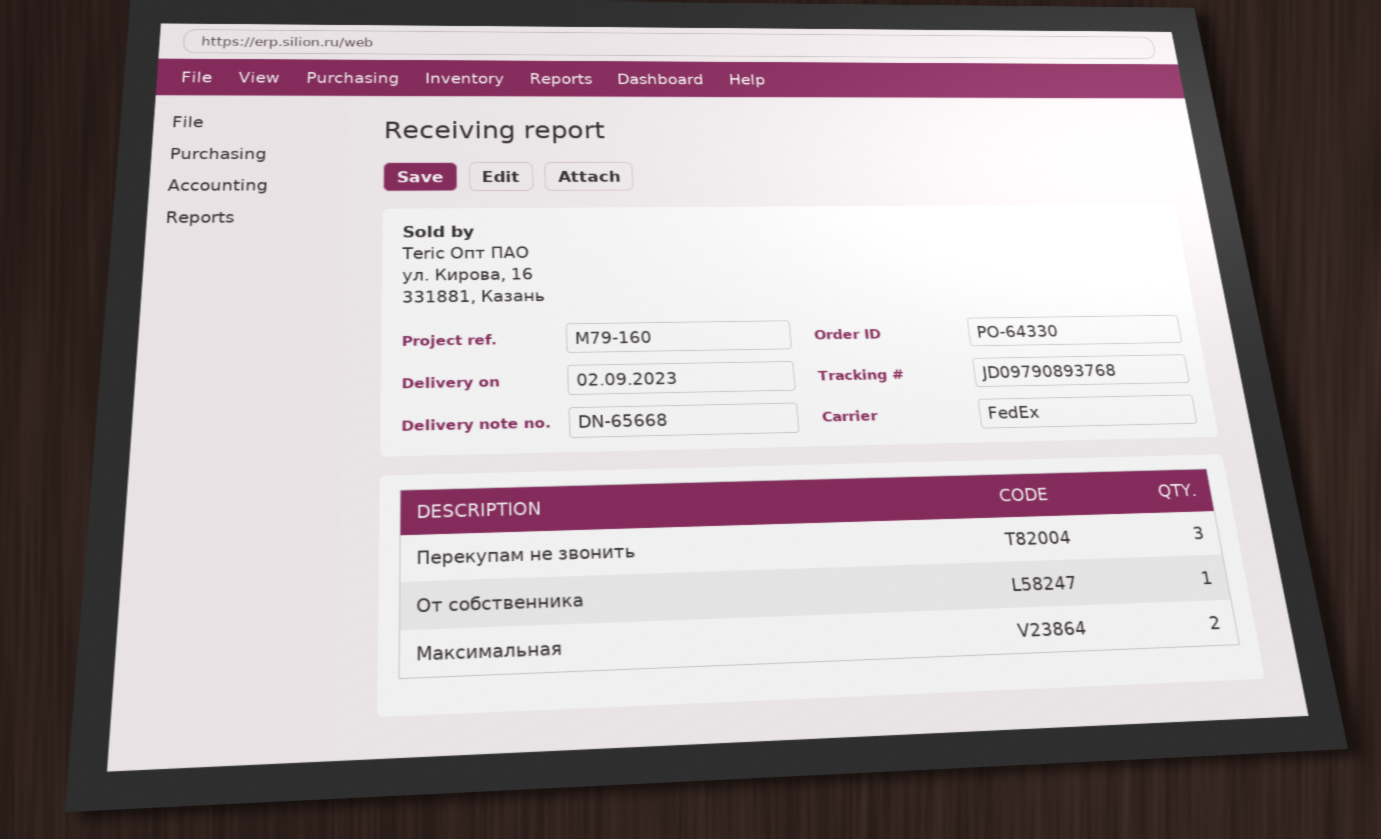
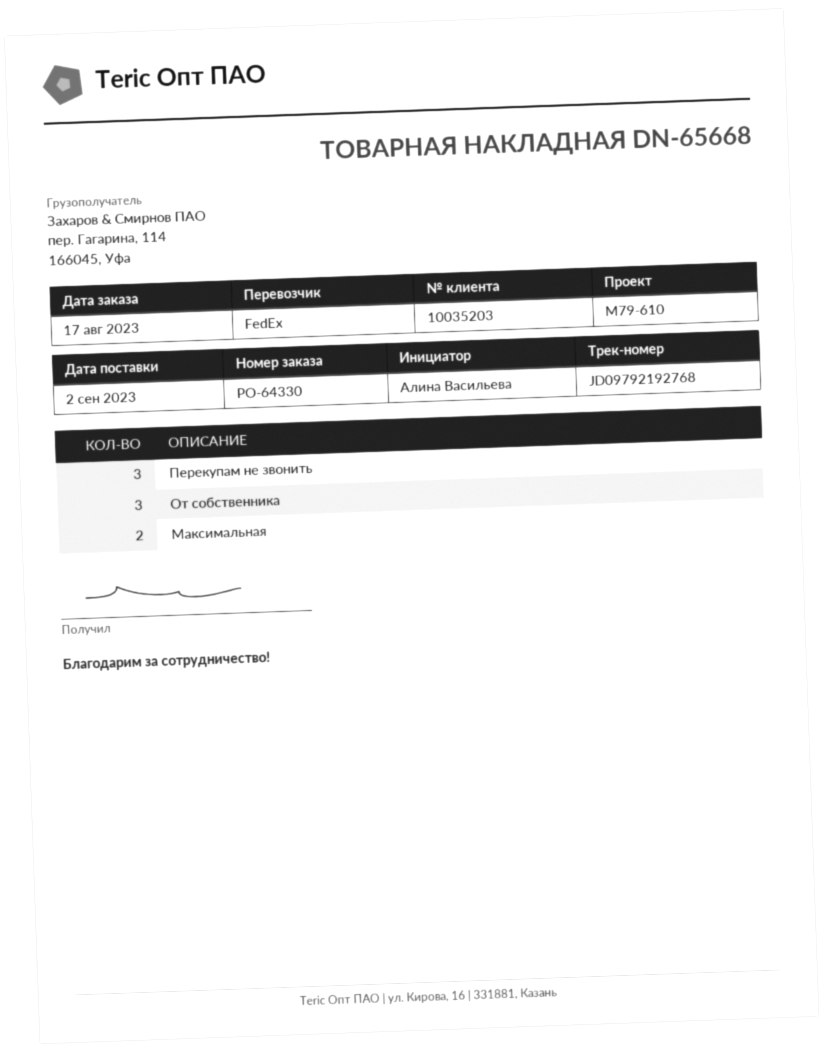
reference: M79-160 -> M79-610
tracking number: JD09790893768 -> JD09792192768
От собственника: 1 -> 3

